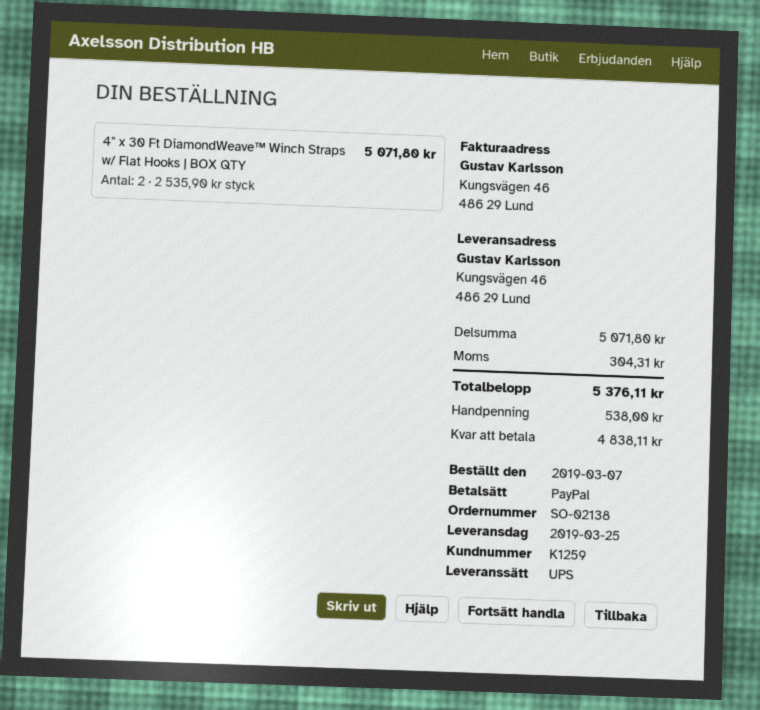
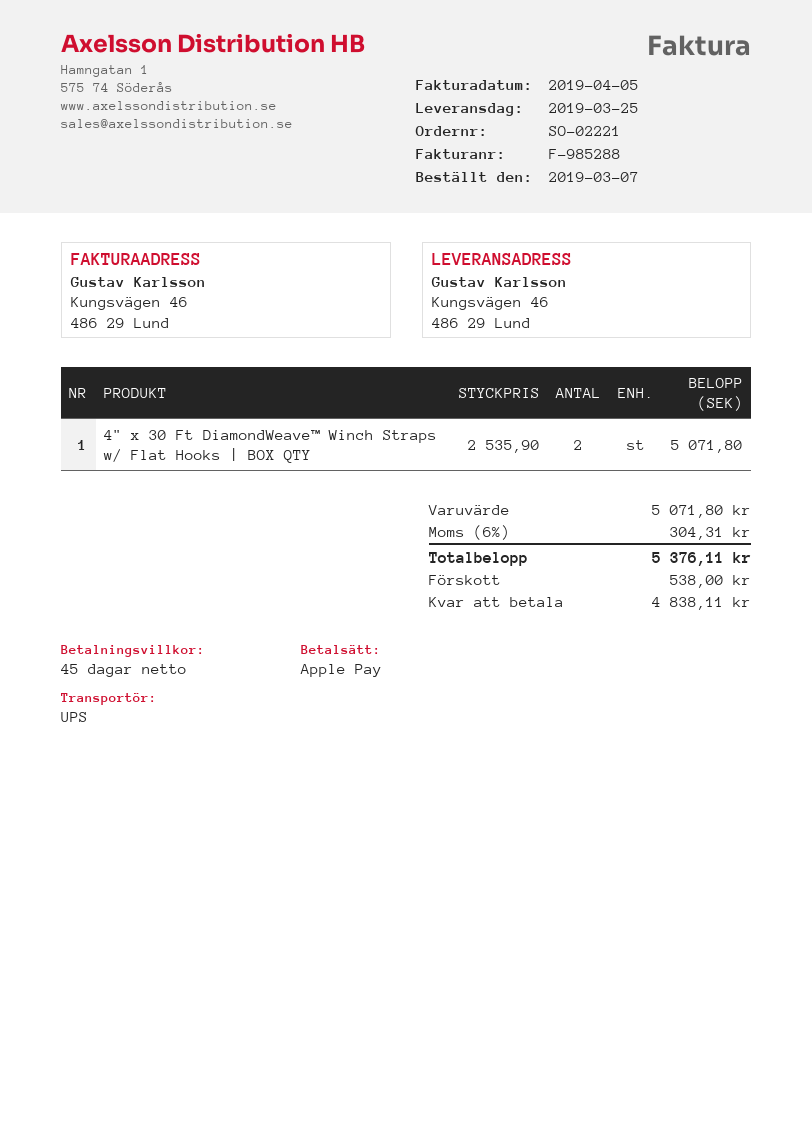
order number: SO-02138 -> SO-02221
payment method: PayPal -> Apple Pay

